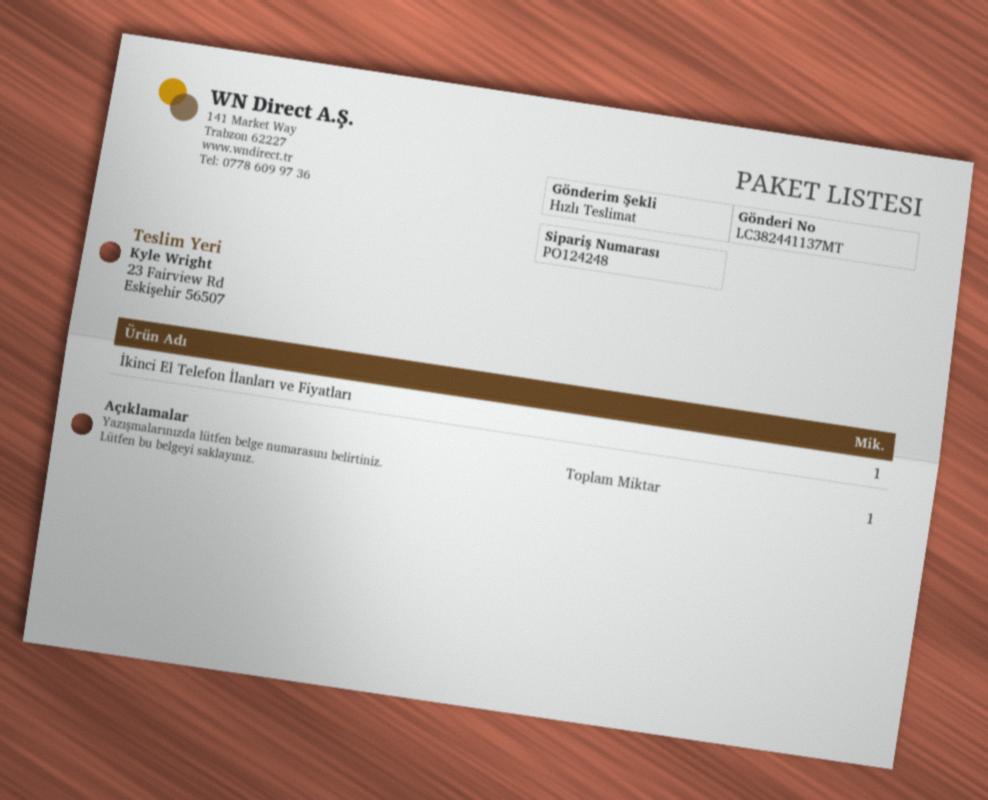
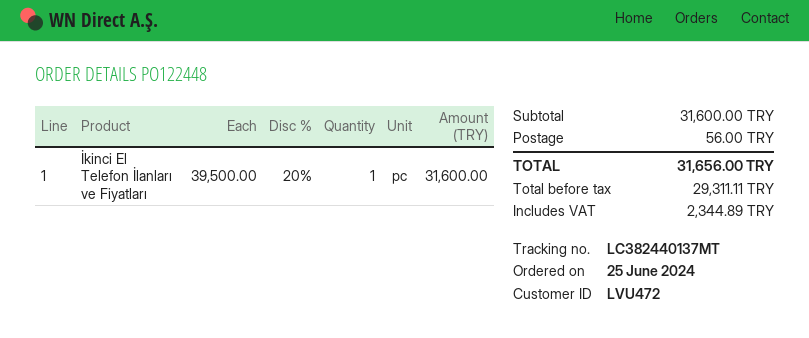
order number: PO124248 -> PO122448
tracking number: LC382441137MT -> LC382440137MT

